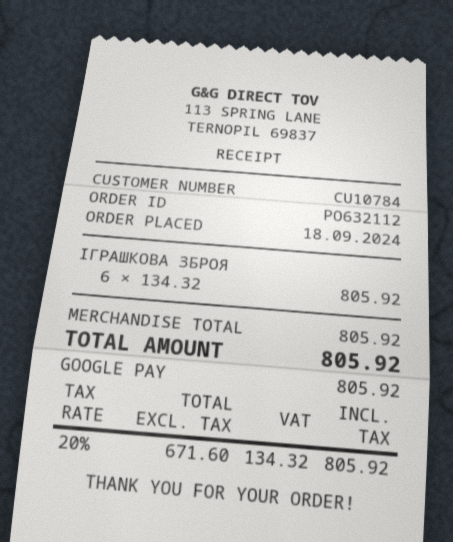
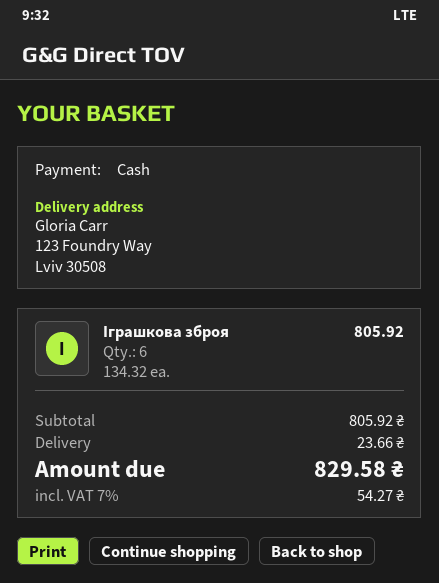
payment method: Google Pay -> cash
shipping: none -> 23.66
tax: 20% = 134.32 -> 7% = 54.27
total: 805.92 -> 829.58

